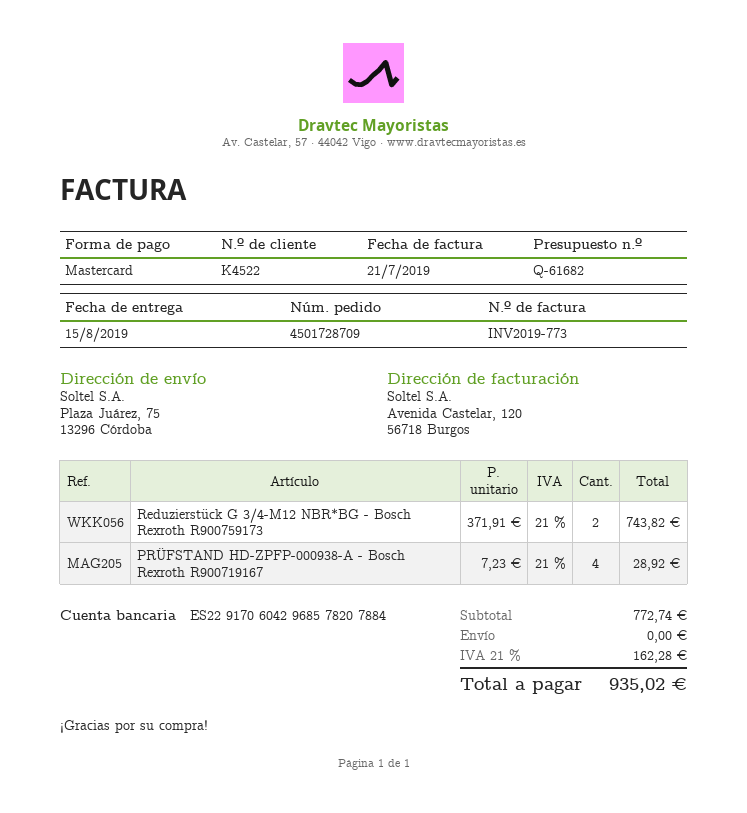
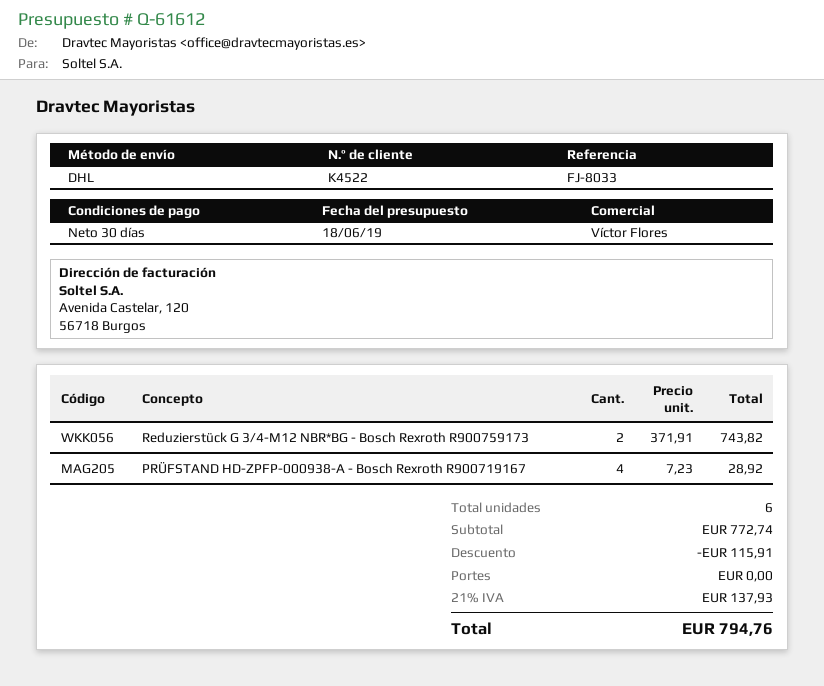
quote number: Q-61682 -> Q-61612
discount: none -> 115.91
tax: 21% = 162.28 -> 21% = 137.93
total: 935.02 -> 794.76

